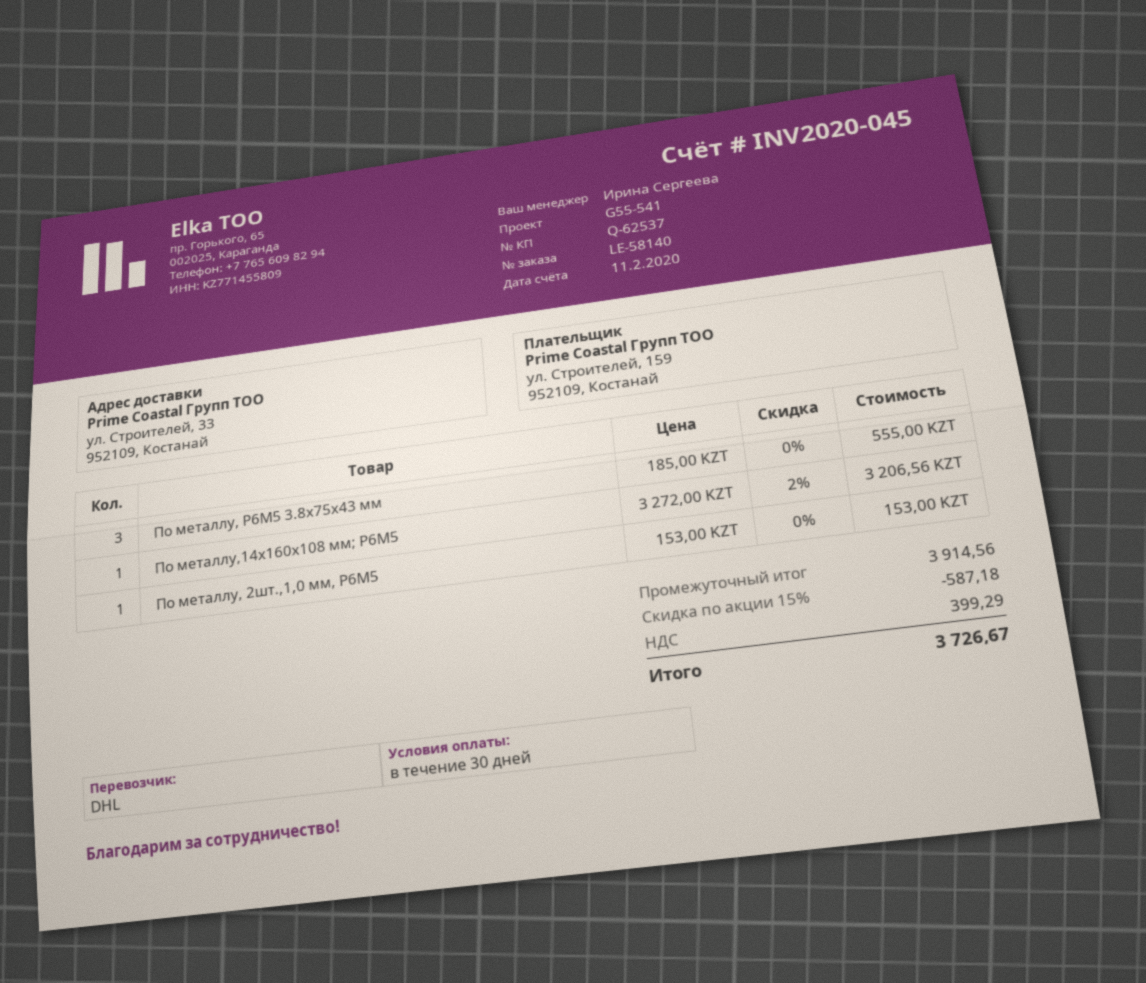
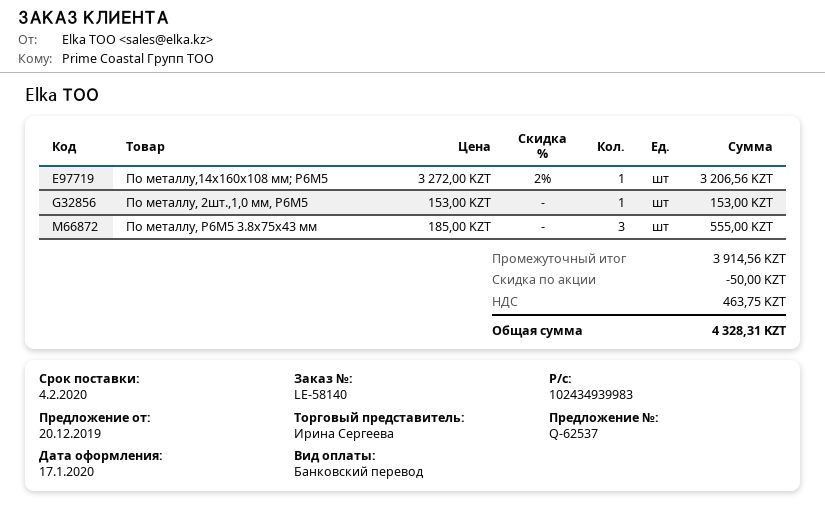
discount: 587.18 -> 50.00
tax: 399.29 -> 463.75
total: 3726.67 -> 4328.31

